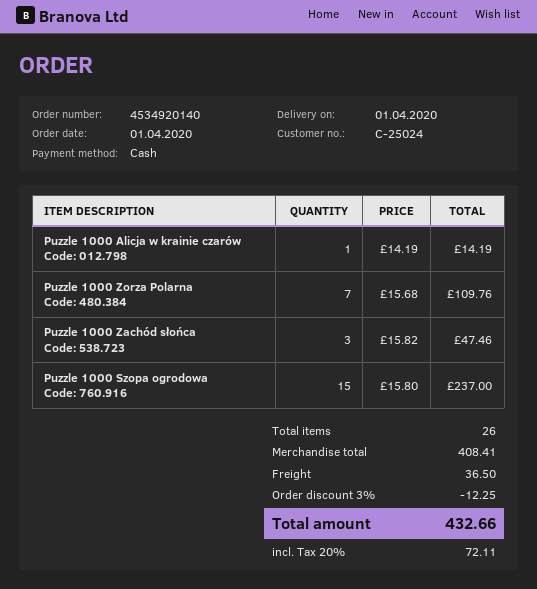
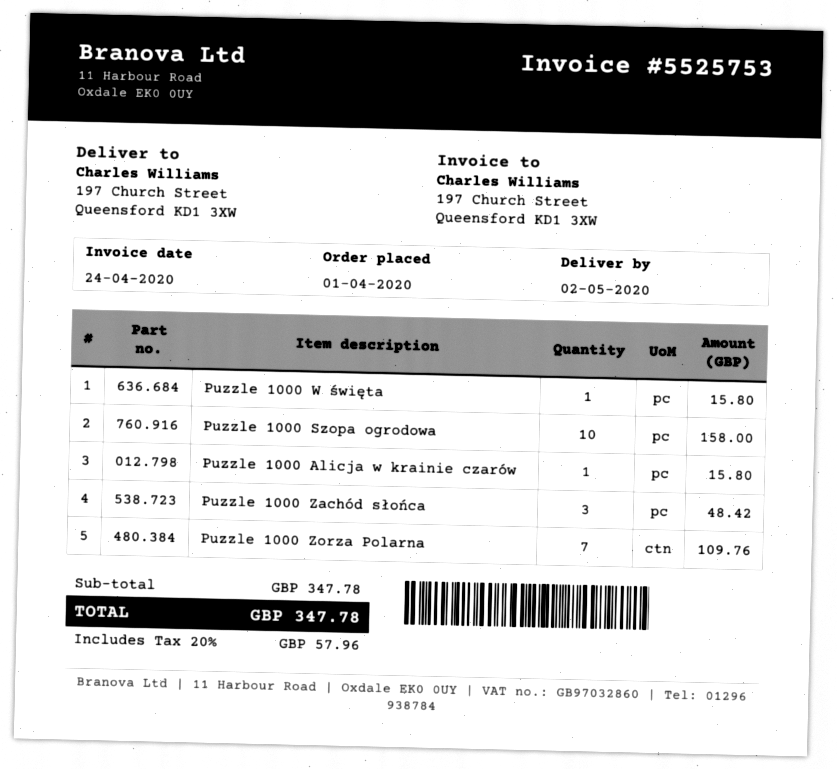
delivery date: 2020-04-01 -> 2020-05-02
Puzzle 1000 Alicja w krainie czarów: 1 for 14.19 -> 1 for 15.80
Puzzle 1000 Zachód słońca: 3 for 47.46 -> 3 for 48.42
Puzzle 1000 Szopa ogrodowa: 15 for 237.00 -> 10 for 158.00
Puzzle 1000 W święta: none -> 1 for 15.80
subtotal: 408.41 -> 347.78
discount: 3% = 12.25 -> none
shipping: 36.50 -> none
tax: 20% = 72.11 -> 20% = 57.96
total: 432.66 -> 347.78

